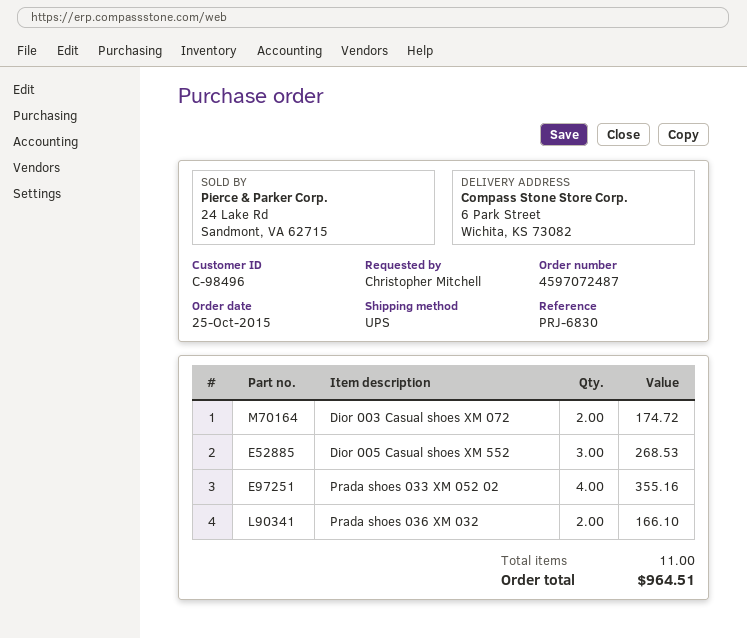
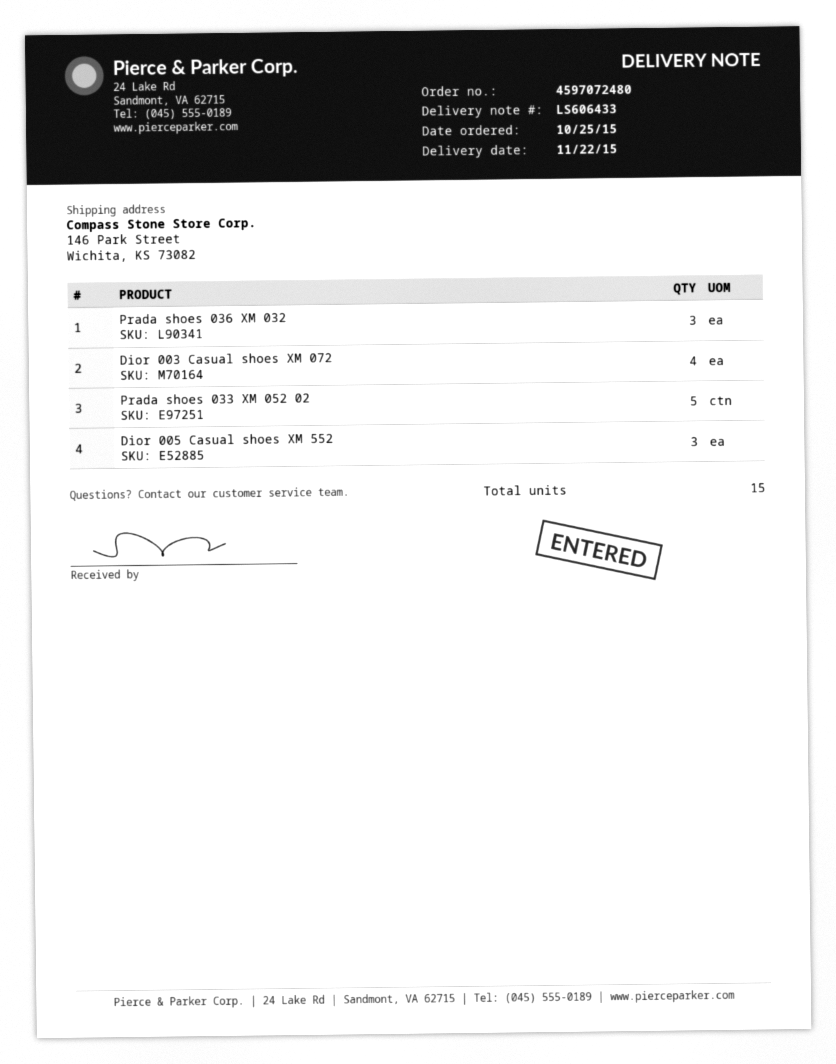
order number: 4597072487 -> 4597072480
ship to: 6 Park Street, Wichita, KS 73082 -> 146 Park Street, Wichita, KS 73082
Dior 003 Casual shoes XM 072: 2 -> 4
Prada shoes 033 XM 052 02: 4 -> 5
Prada shoes 036 XM 032: 2 -> 3
total quantity: 11 -> 15

